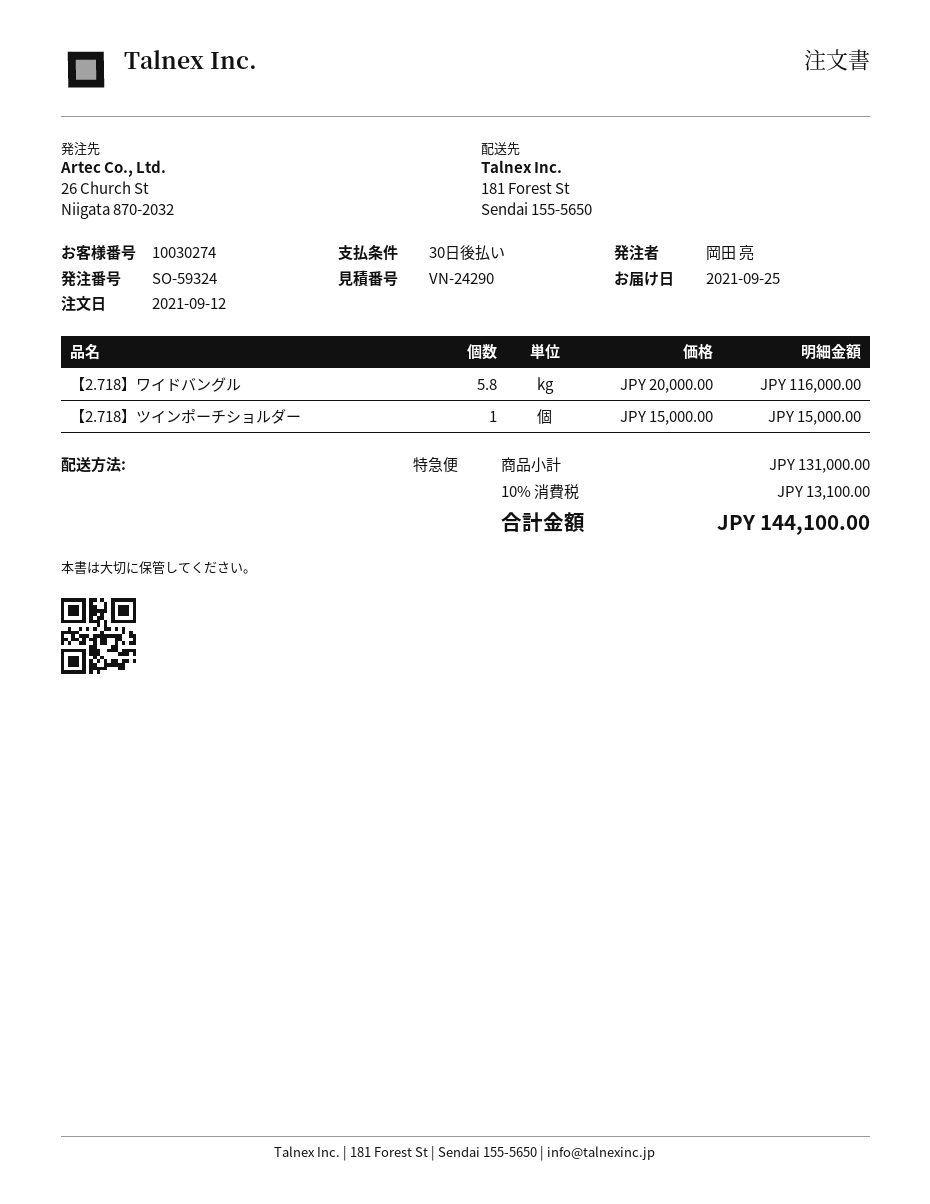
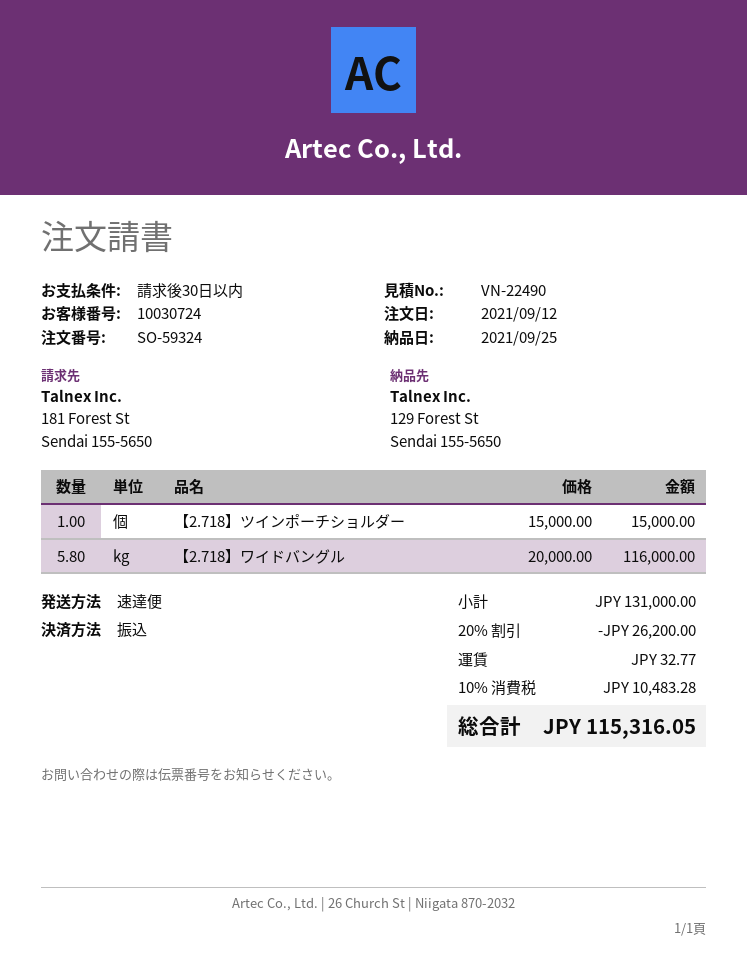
quote number: VN-24290 -> VN-22490
customer number: 10030274 -> 10030724
ship to: 181 Forest St, Sendai 155-5650 -> 129 Forest St, Sendai 155-5650
discount: none -> 20% = 26200.00
shipping: none -> 32.77
tax: 10% = 13100.00 -> 10% = 10483.28
total: 144100.00 -> 115316.05

